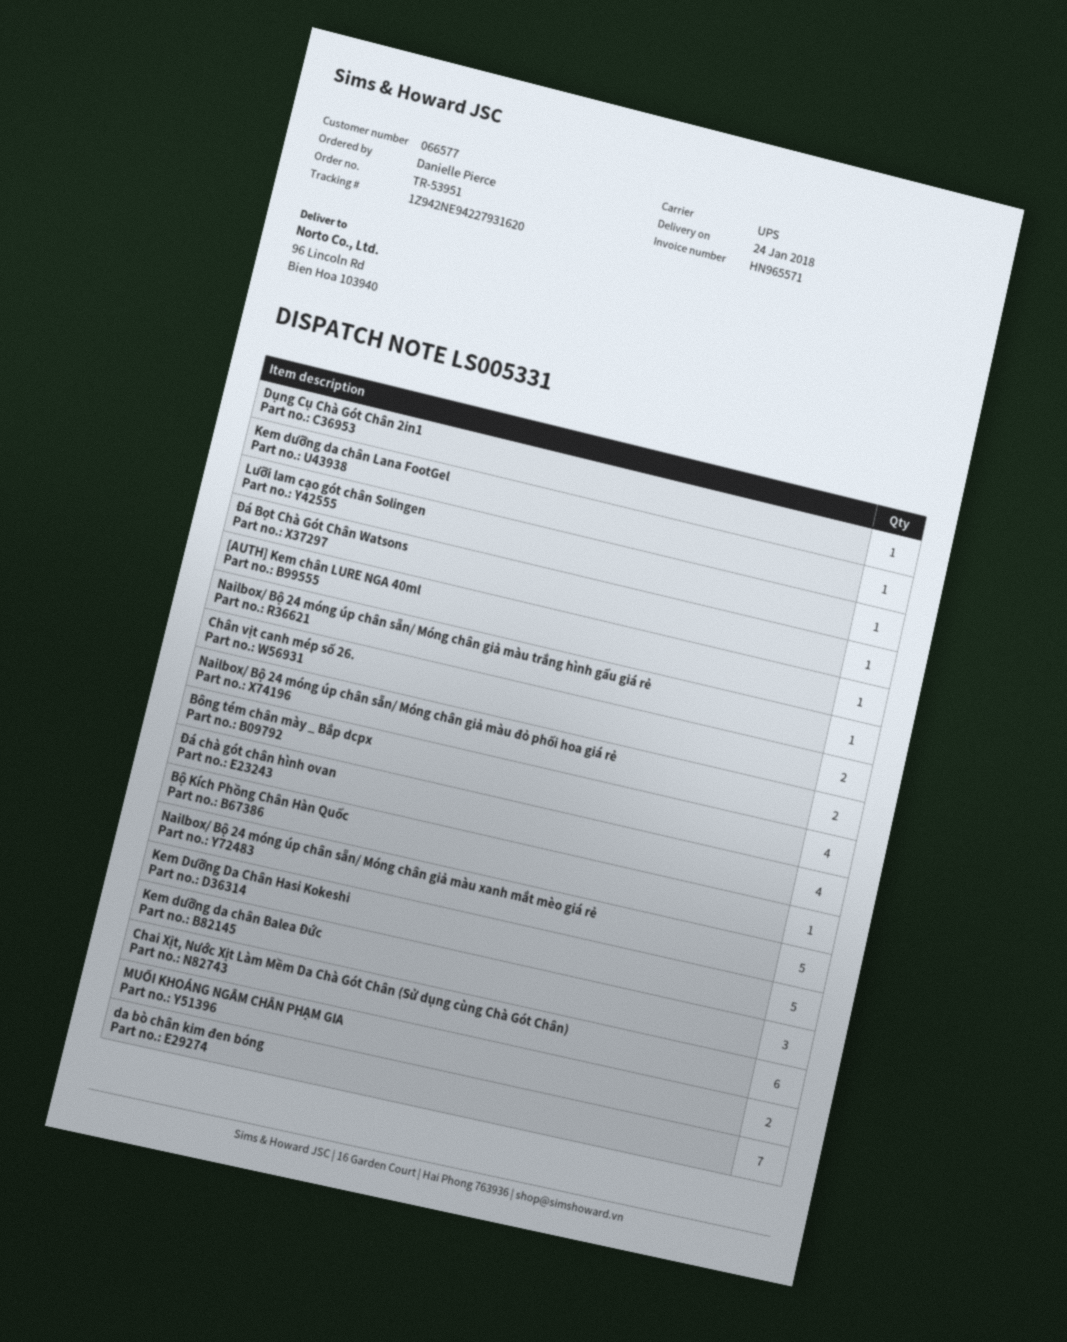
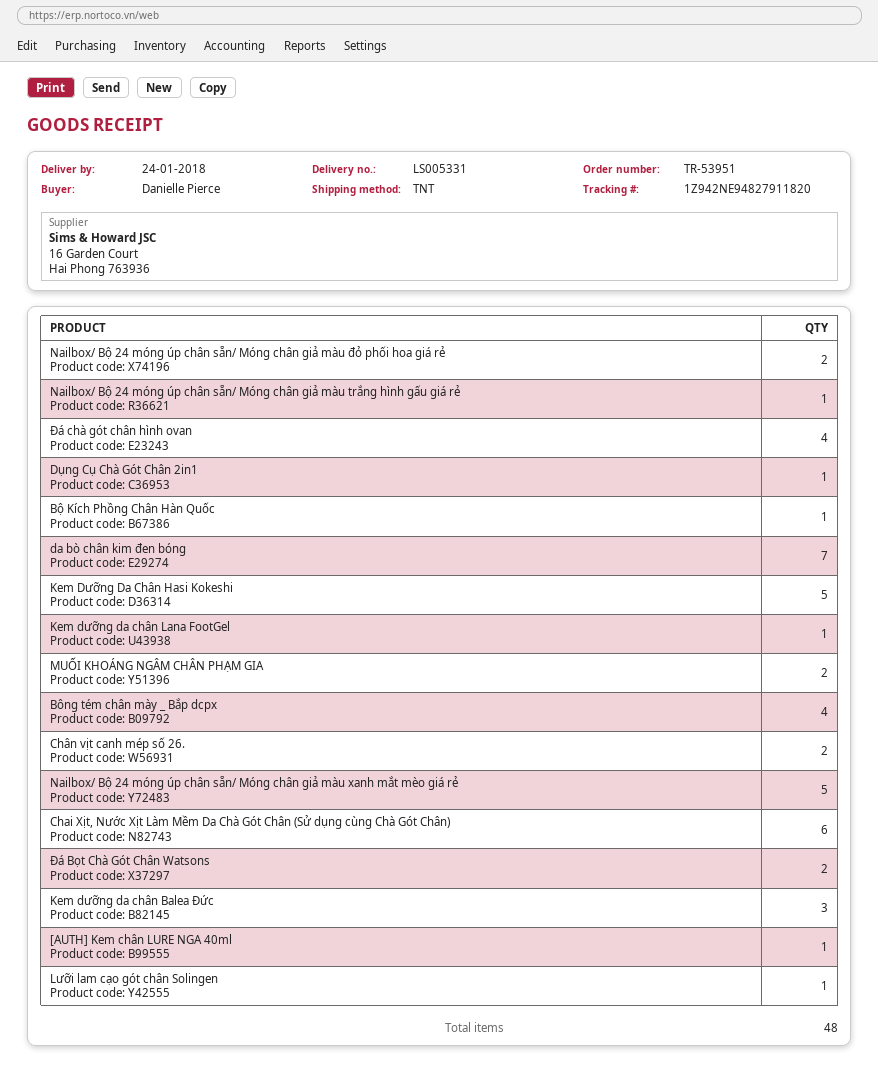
shipping method: UPS -> TNT
tracking number: 1Z942NE94227931620 -> 1Z942NE94827911820
Đá Bọt Chà Gót Chân Watsons: 1 -> 2

